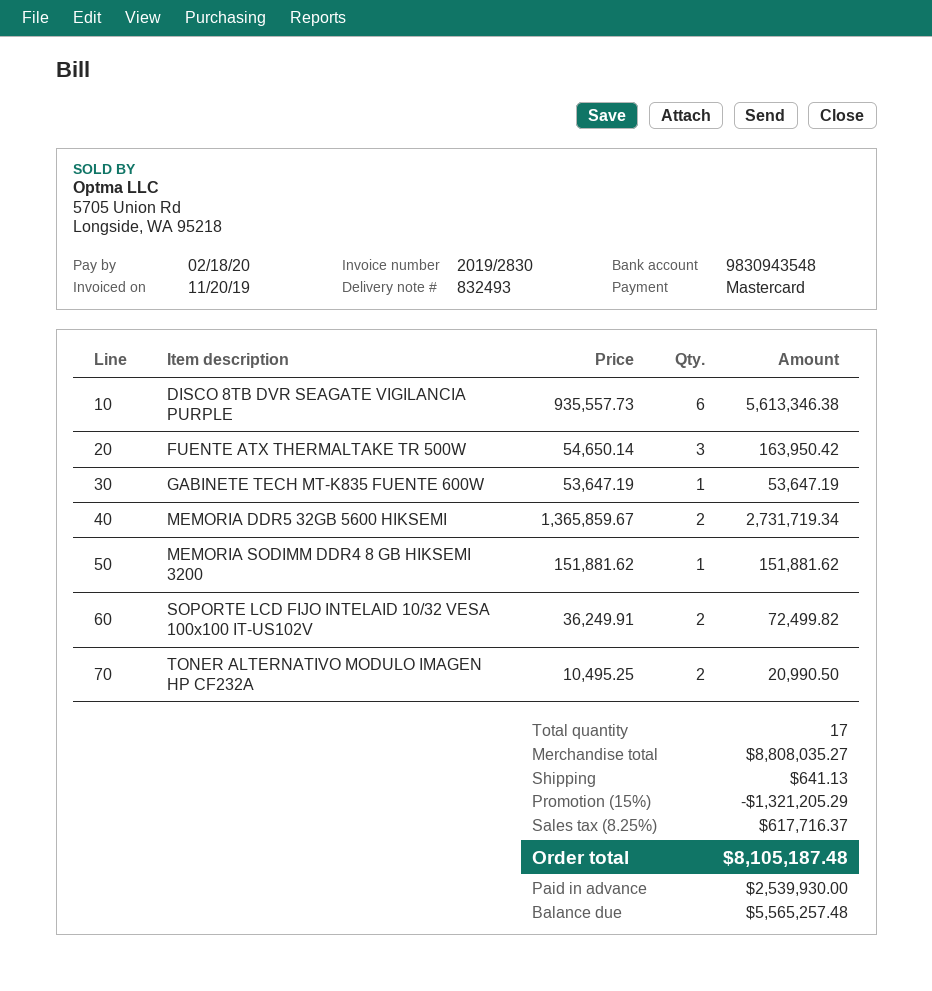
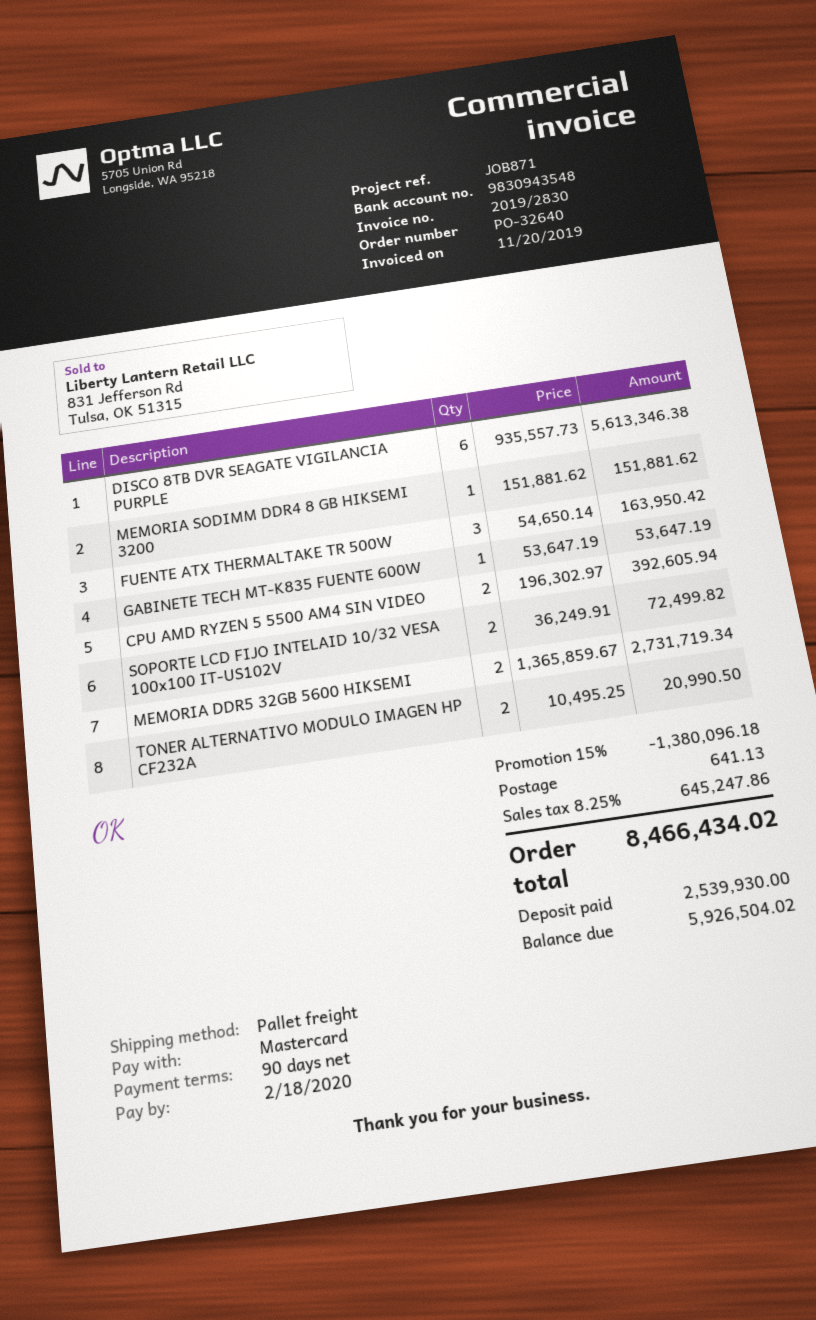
CPU AMD RYZEN 5 5500 AM4 SIN VIDEO: none -> 2 x 196302.97 = 392605.94
discount: 15% = 1321205.29 -> 15% = 1380096.18
tax: 8.25% = 617716.37 -> 8.25% = 645247.86
total: 8105187.48 -> 8466434.02
balance: 5565257.48 -> 5926504.02

